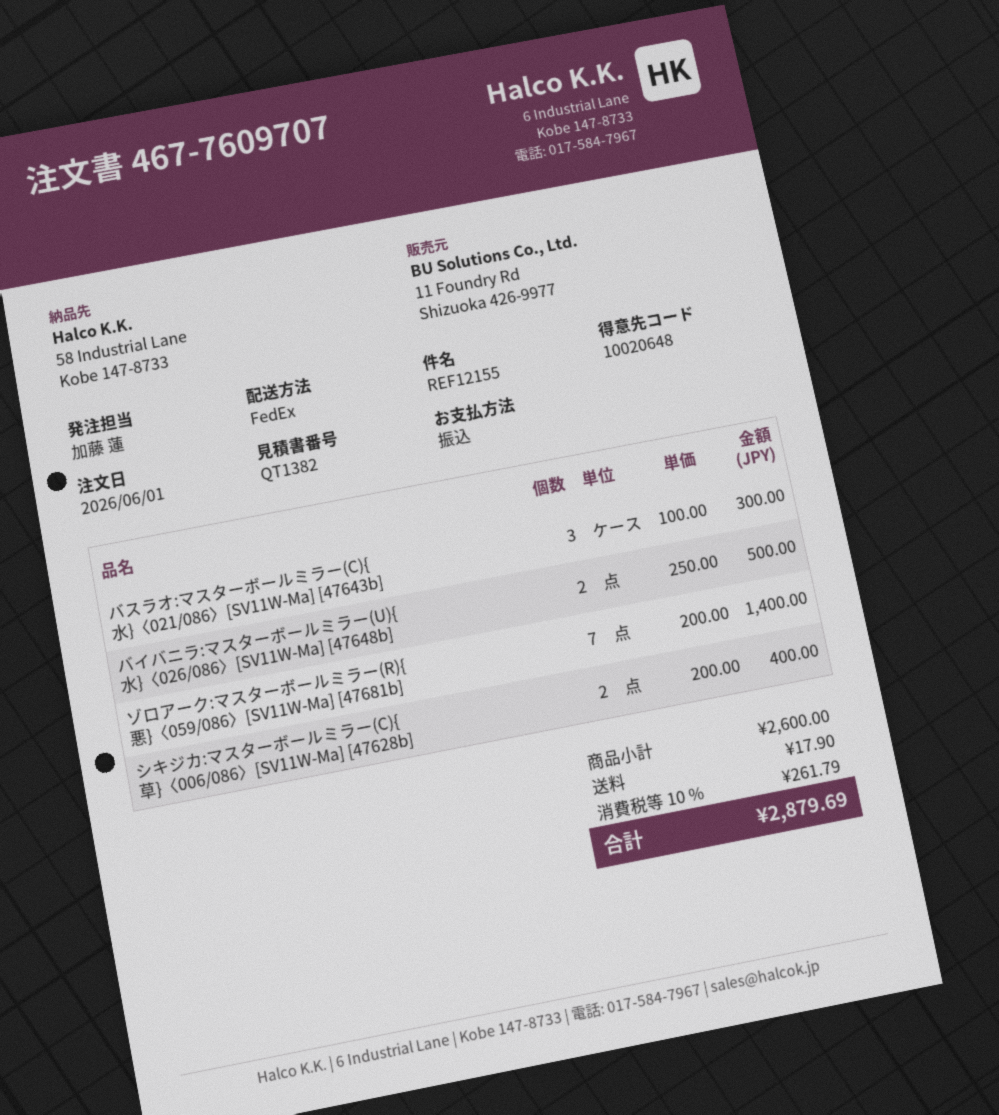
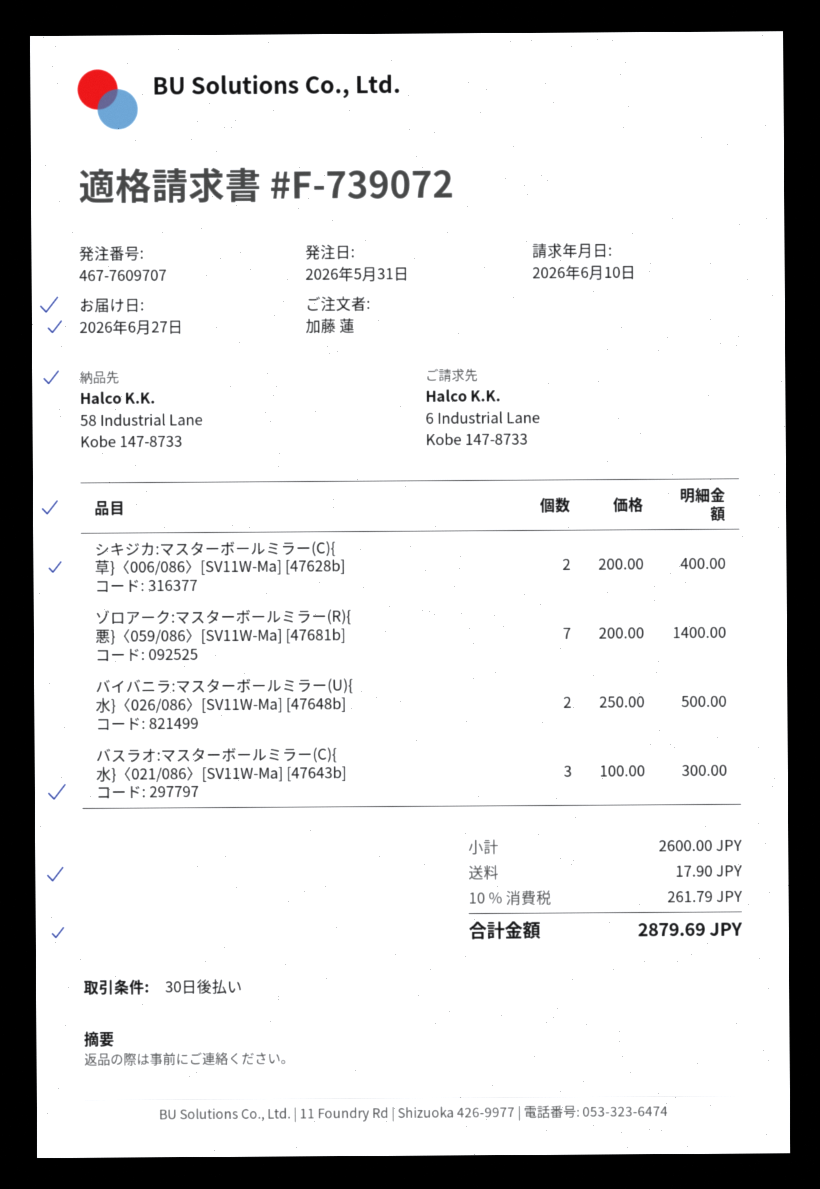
order date: 2026-06-01 -> 2026-05-31

